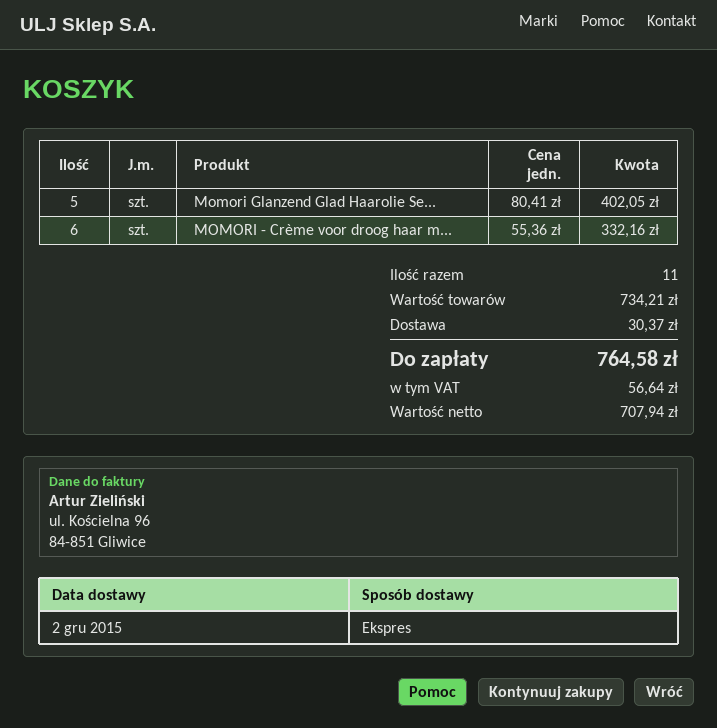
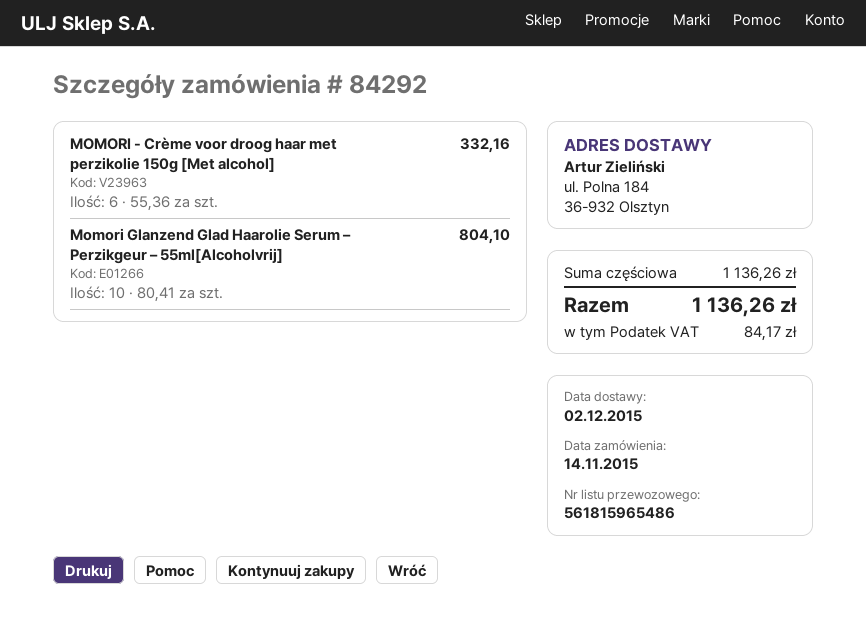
Momori Glanzend Glad Haarolie Se...: 5 x 80.41 = 402.05 -> 10 x 80.41 = 804.10
subtotal: 734.21 -> 1136.26
shipping: 30.37 -> none
tax: 56.64 -> 84.17
total: 764.58 -> 1136.26

